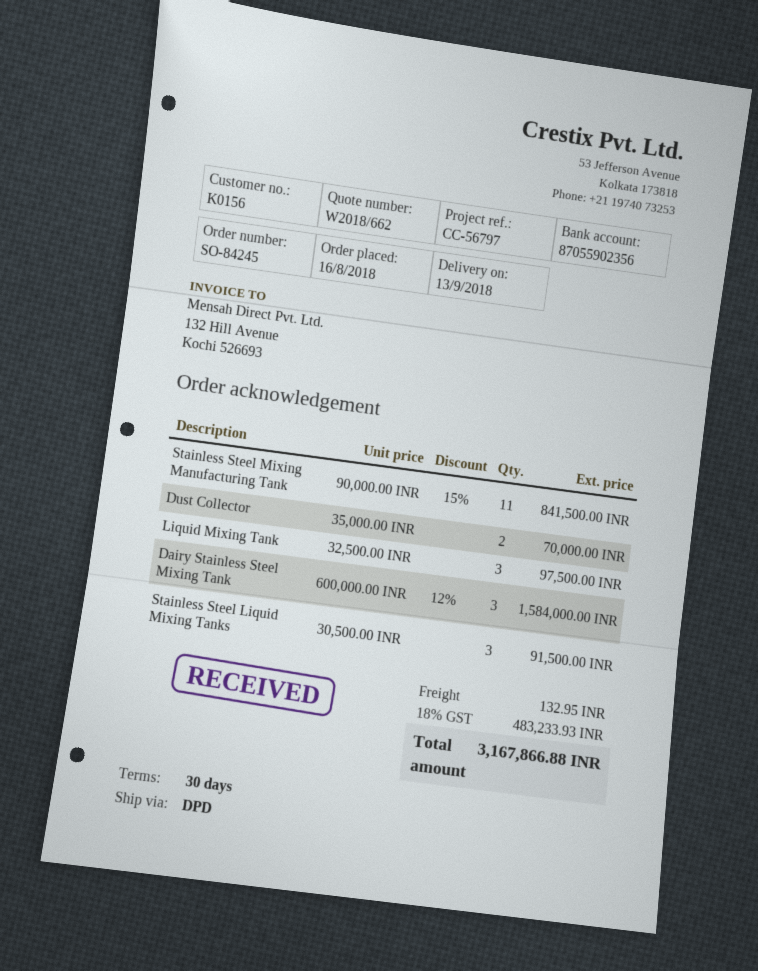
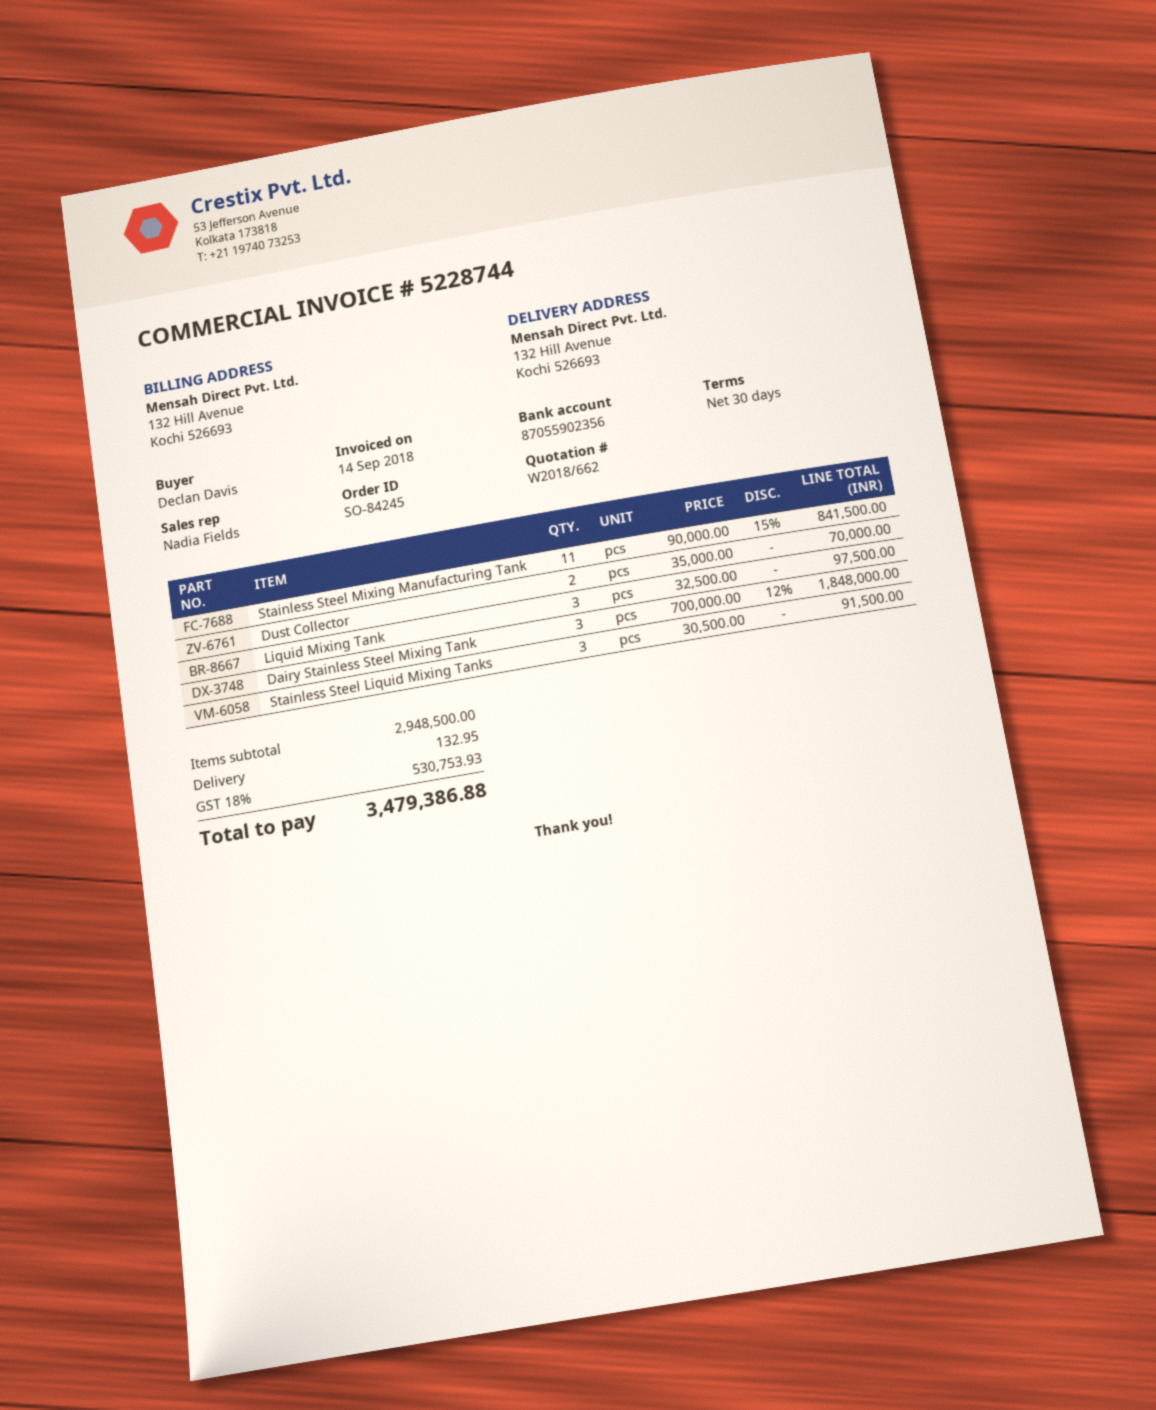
Dairy Stainless Steel Mixing Tank: 3 x 600000.00 - 12% = 1584000.00 -> 3 x 700000.00 - 12% = 1848000.00
tax: 18% = 483233.93 -> 18% = 530753.93
total: 3167866.88 -> 3479386.88

